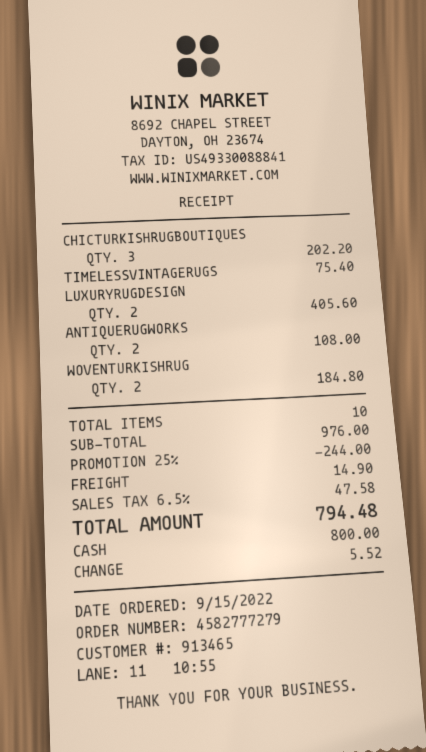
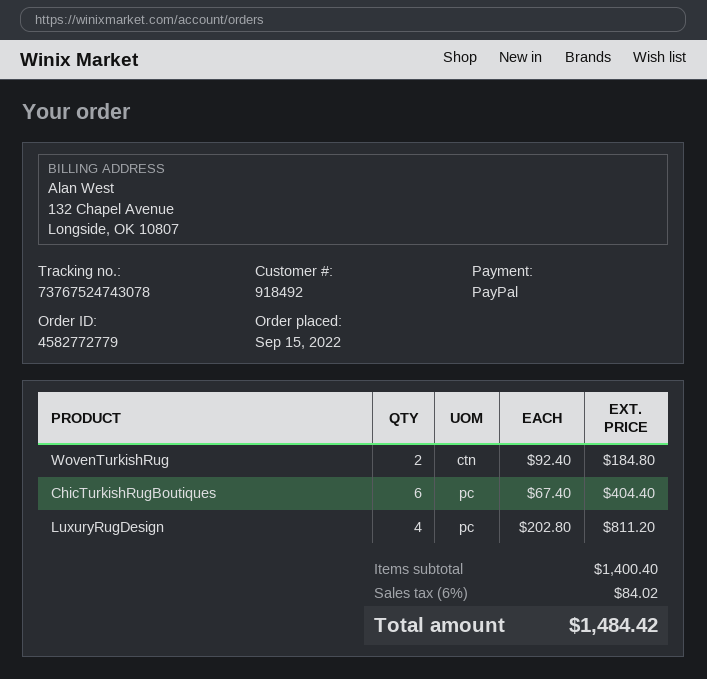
order number: 4582777279 -> 4582772779
customer number: 913465 -> 918492
payment method: cash -> PayPal
CHICTURKISHRUGBOUTIQUES: 3 for 202.20 -> 6 for 404.40
TIMELESSVINTAGERUGS: 1 for 75.40 -> none
LUXURYRUGDESIGN: 2 for 405.60 -> 4 for 811.20
ANTIQUERUGWORKS: 2 for 108.00 -> none
subtotal: 976.00 -> 1400.40
discount: 25% = 244.00 -> none
shipping: 14.90 -> none
tax: 6.5% = 47.58 -> 6% = 84.02
total: 794.48 -> 1484.42

